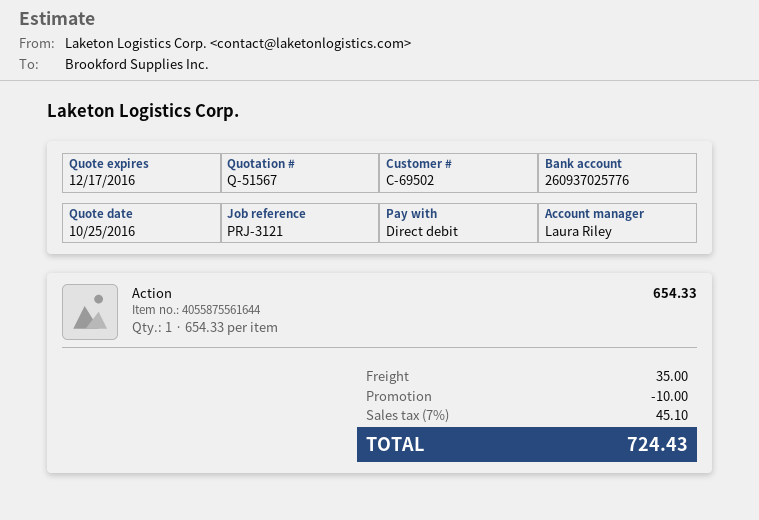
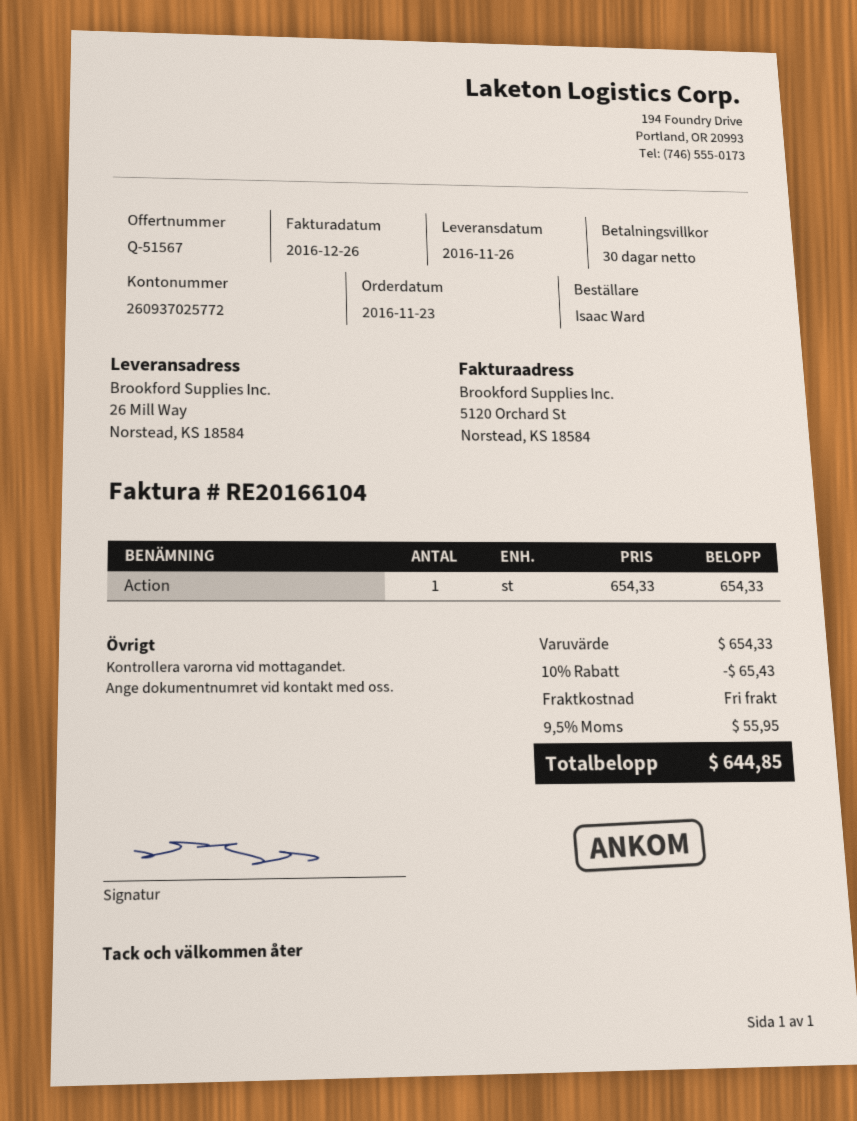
bank account: 260937025776 -> 260937025772
discount: 10.00 -> 65.43
shipping: 35.00 -> 0.00
tax: 7% = 45.10 -> 9.5% = 55.95
total: 724.43 -> 644.85

